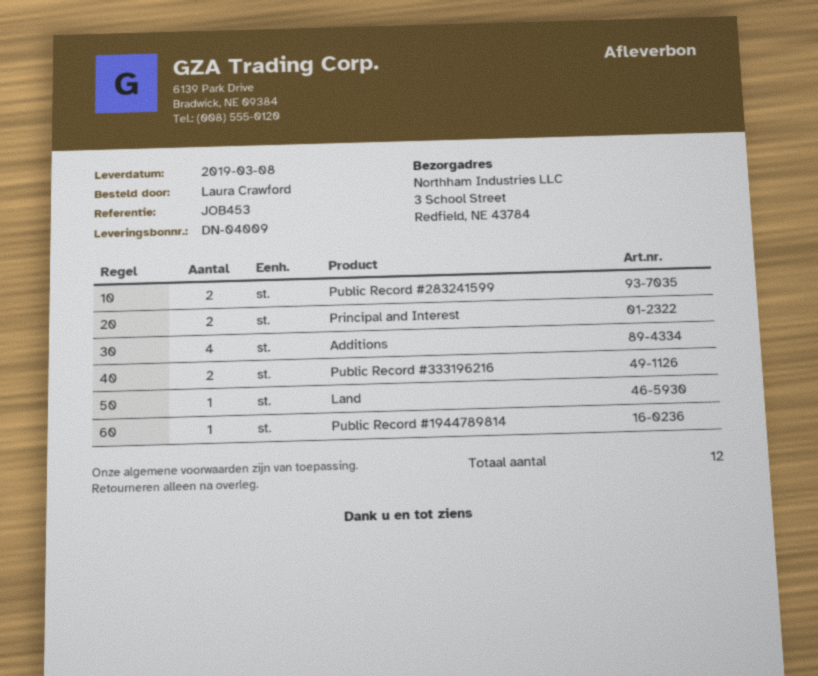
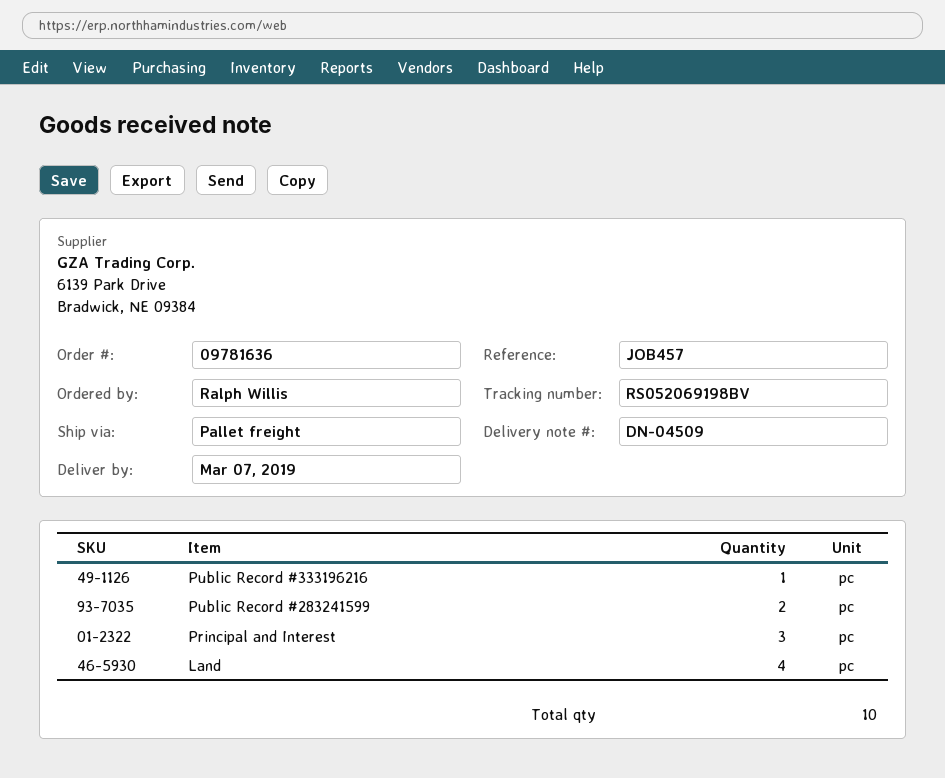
delivery note number: DN-04009 -> DN-04509
delivery date: 2019-03-08 -> 2019-03-07
reference: JOB453 -> JOB457
ordered by: Laura Crawford -> Ralph Willis
Principal and Interest: 2 -> 3
Additions: 4 -> none
Public Record #333196216: 2 -> 1
Land: 1 -> 4
Public Record #1944789814: 1 -> none
total quantity: 12 -> 10

